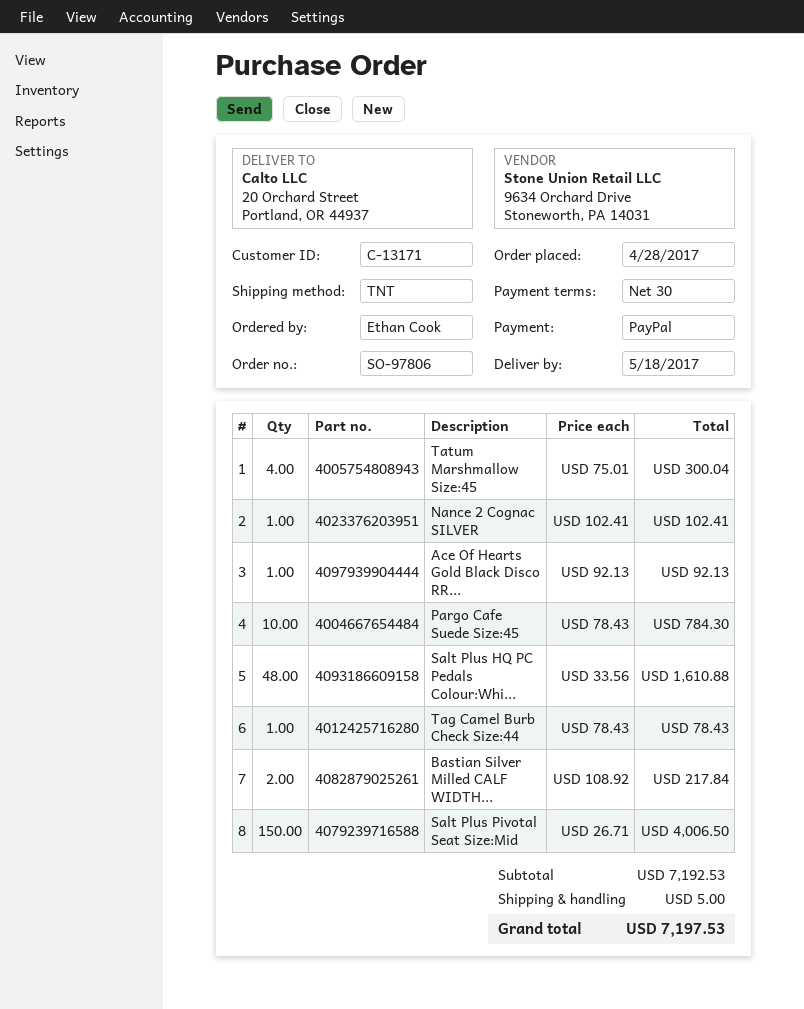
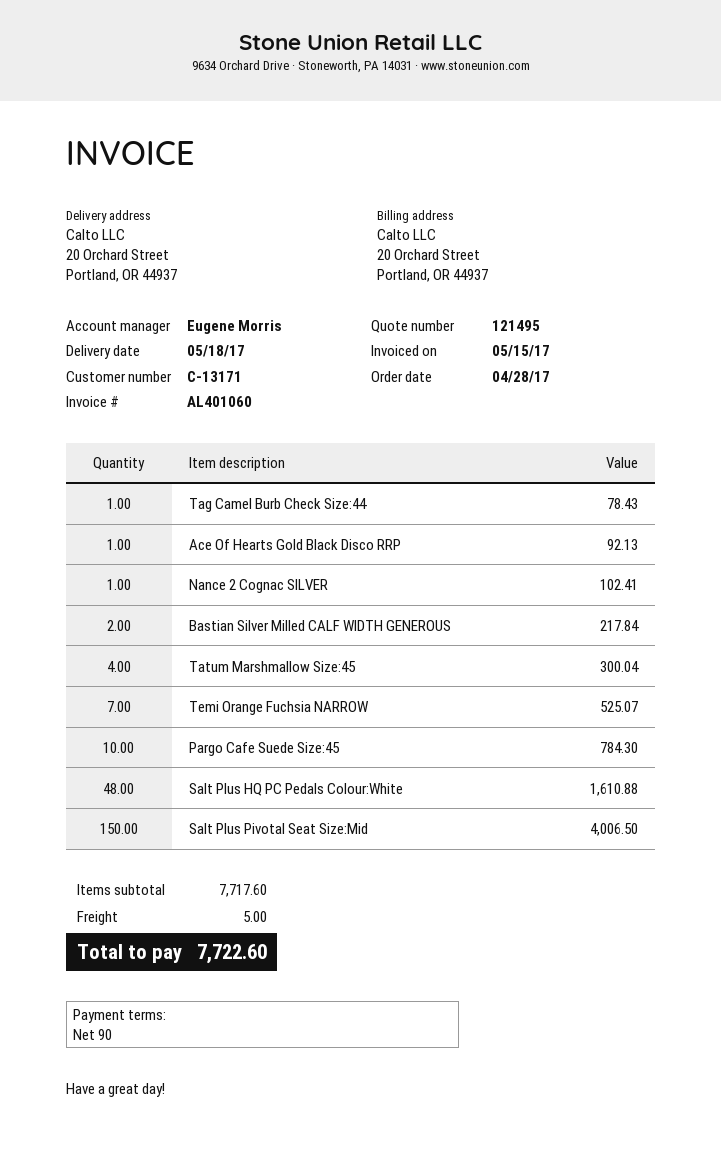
payment terms: 30 days -> 90 days
Temi Orange Fuchsia NARROW: none -> 7 for 525.07
subtotal: 7192.53 -> 7717.60
total: 7197.53 -> 7722.60

